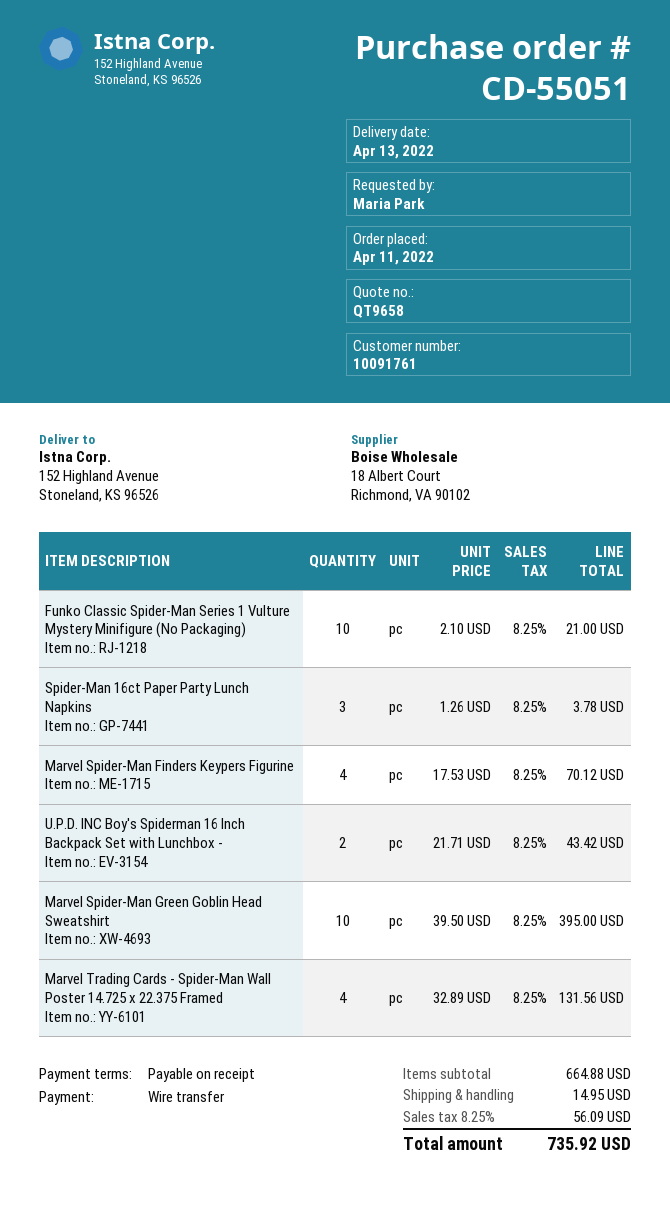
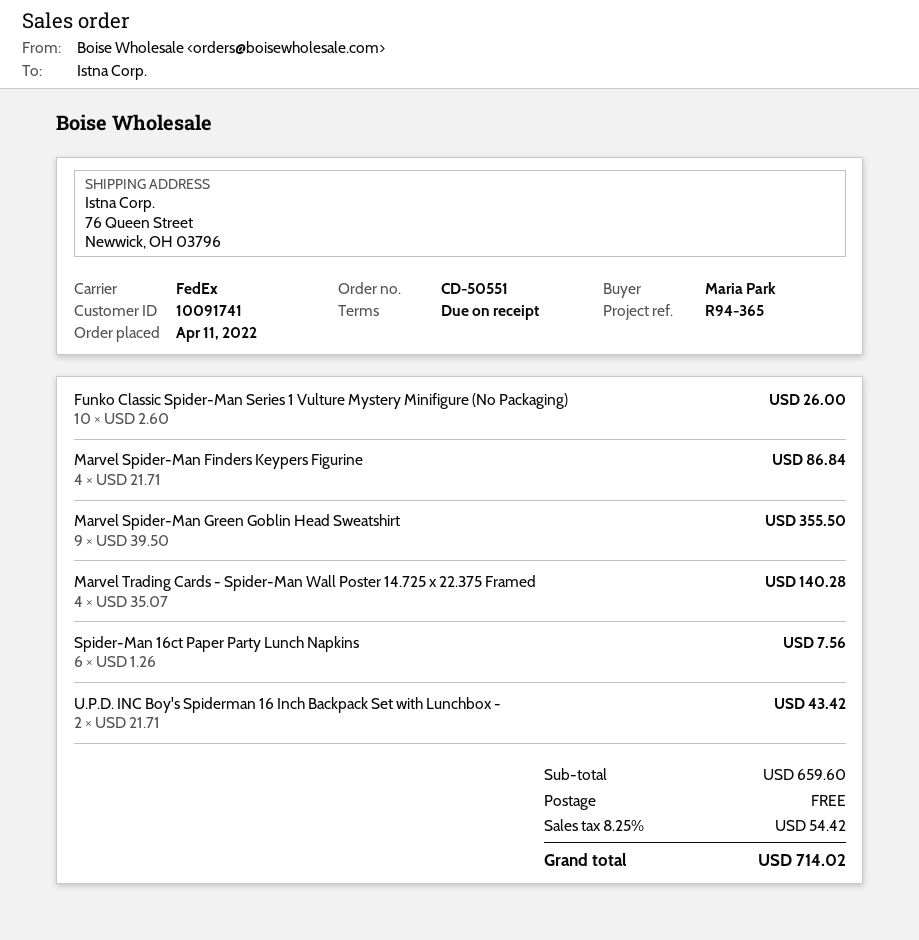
order number: CD-55051 -> CD-50551
customer number: 10091761 -> 10091741
ship to: 152 Highland Avenue, Stoneland, KS 96526 -> 76 Queen Street, Newwick, OH 03796
Funko Classic Spider-Man Series 1 Vulture Mystery Minifigure (No Packaging): 10 x 2.10 = 21.00 -> 10 x 2.60 = 26.00
Spider-Man 16ct Paper Party Lunch Napkins: 3 x 1.26 = 3.78 -> 6 x 1.26 = 7.56
Marvel Spider-Man Finders Keypers Figurine: 4 x 17.53 = 70.12 -> 4 x 21.71 = 86.84
Marvel Spider-Man Green Goblin Head Sweatshirt: 10 x 39.50 = 395.00 -> 9 x 39.50 = 355.50
Marvel Trading Cards - Spider-Man Wall Poster 14.725 x 22.375 Framed: 4 x 32.89 = 131.56 -> 4 x 35.07 = 140.28
subtotal: 664.88 -> 659.60
shipping: 14.95 -> 0.00
tax: 8.25% = 56.09 -> 8.25% = 54.42
total: 735.92 -> 714.02

